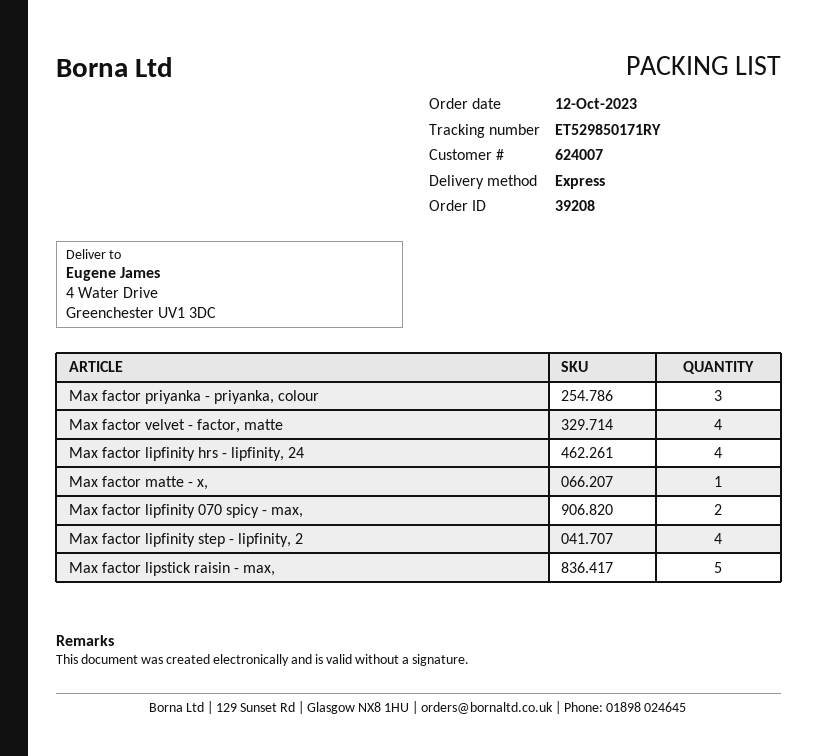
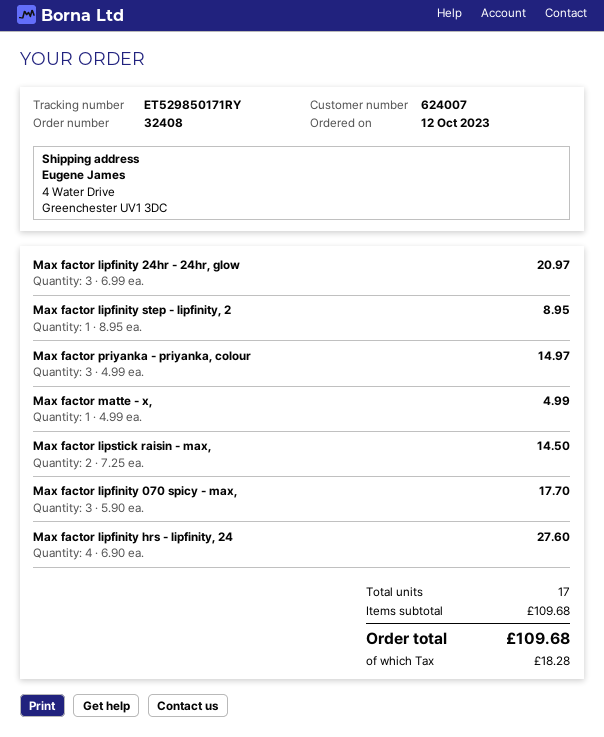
order number: 39208 -> 32408
Max factor velvet - factor, matte: 4 -> none
Max factor lipfinity 070 spicy - max,: 2 -> 3
Max factor lipfinity step - lipfinity, 2: 4 -> 1
Max factor lipstick raisin - max,: 5 -> 2
Max factor lipfinity 24hr - 24hr, glow: none -> 3

